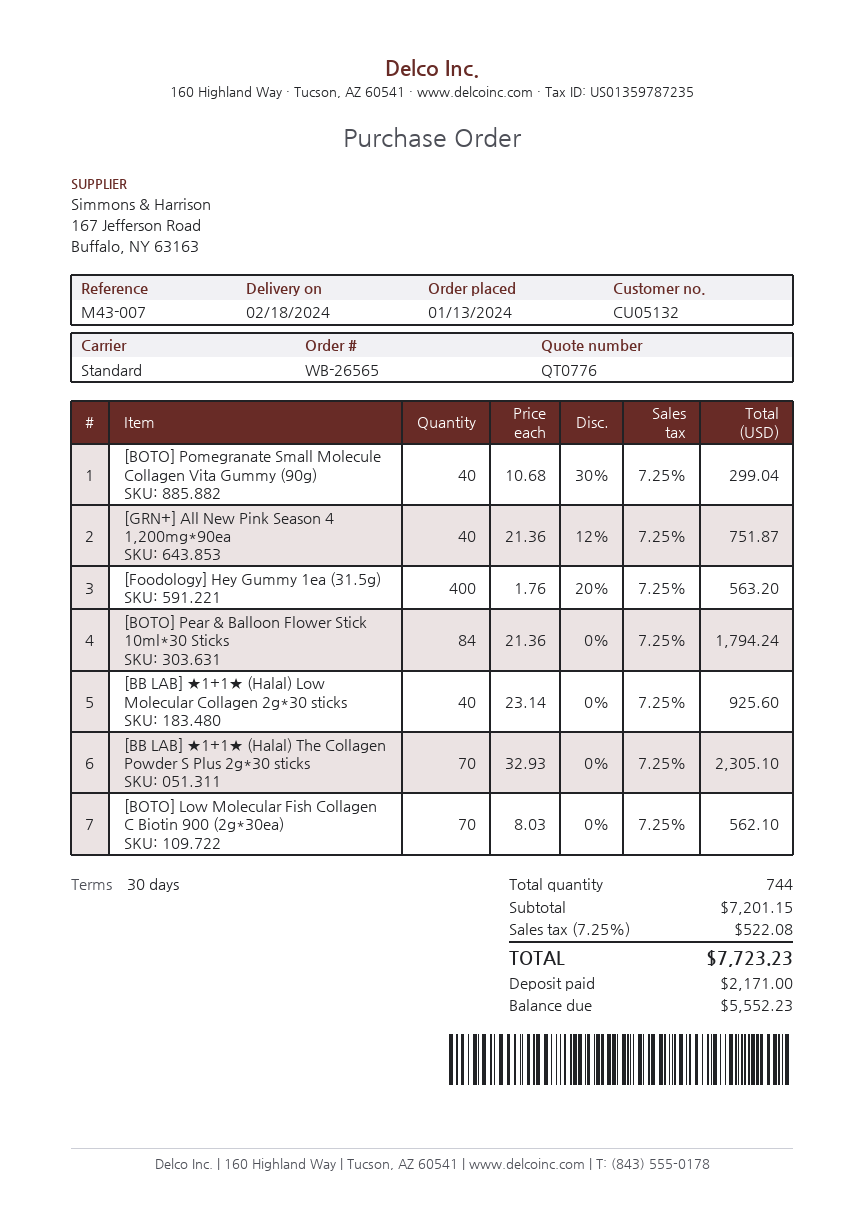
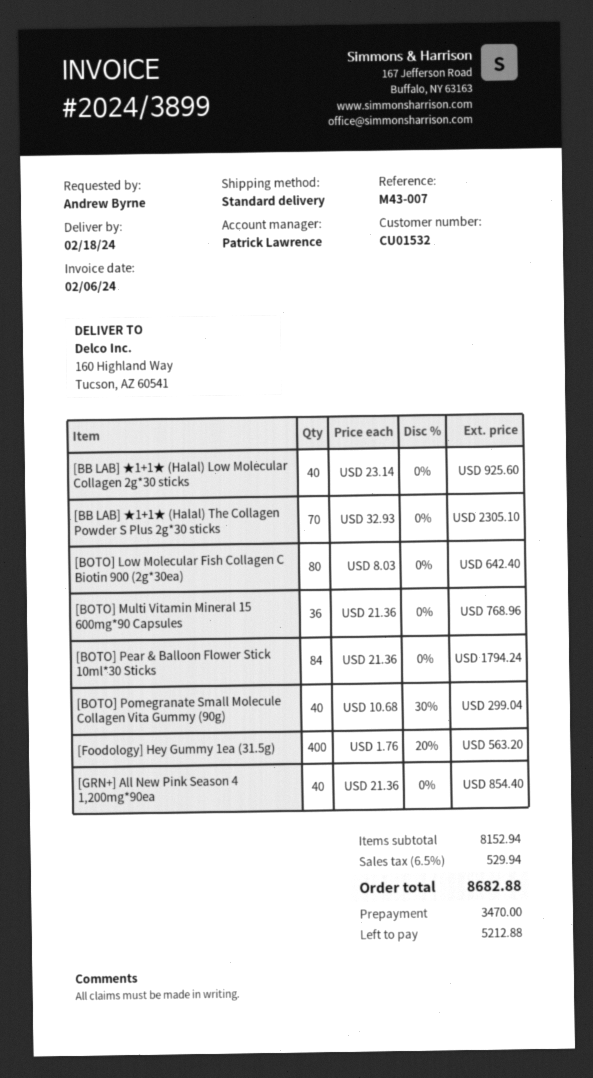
customer number: CU05132 -> CU01532
[GRN+] All New Pink Season 4 1,200mg*90ea: 40 x 21.36 - 12% = 751.87 -> 40 x 21.36 = 854.40
[BOTO] Low Molecular Fish Collagen C Biotin 900 (2g*30ea): 70 x 8.03 = 562.10 -> 80 x 8.03 = 642.40
[BOTO] Multi Vitamin Mineral 15 600mg*90 Capsules: none -> 36 x 21.36 = 768.96
subtotal: 7201.15 -> 8152.94
tax: 7.25% = 522.08 -> 6.5% = 529.94
total: 7723.23 -> 8682.88
deposit: 2171.00 -> 3470.00
balance: 5552.23 -> 5212.88

